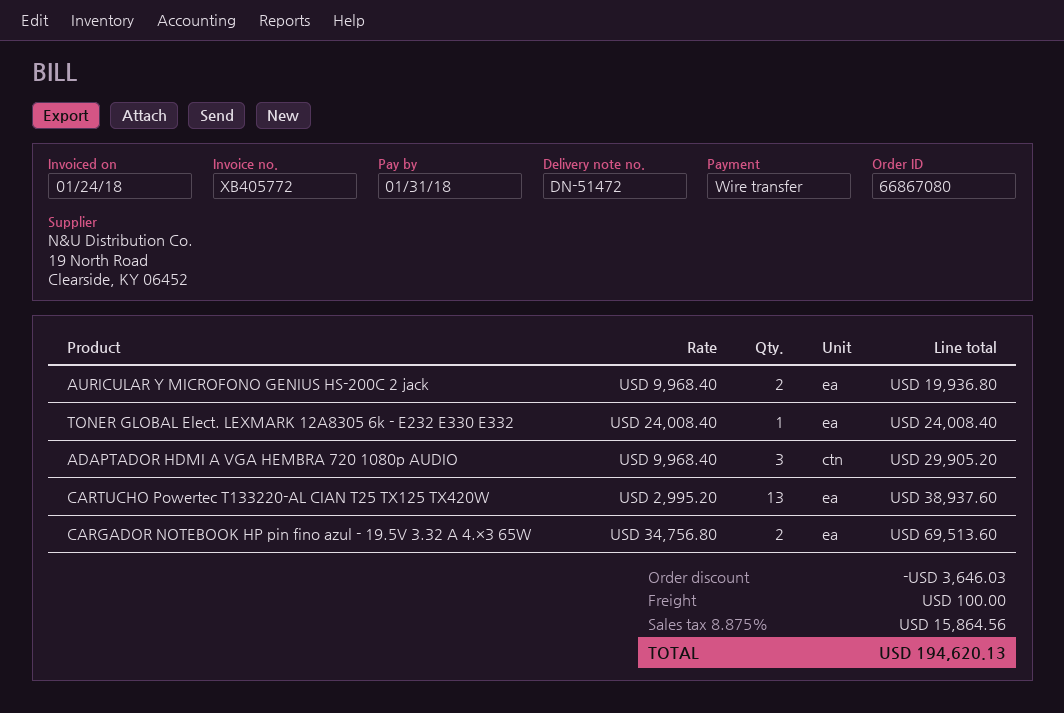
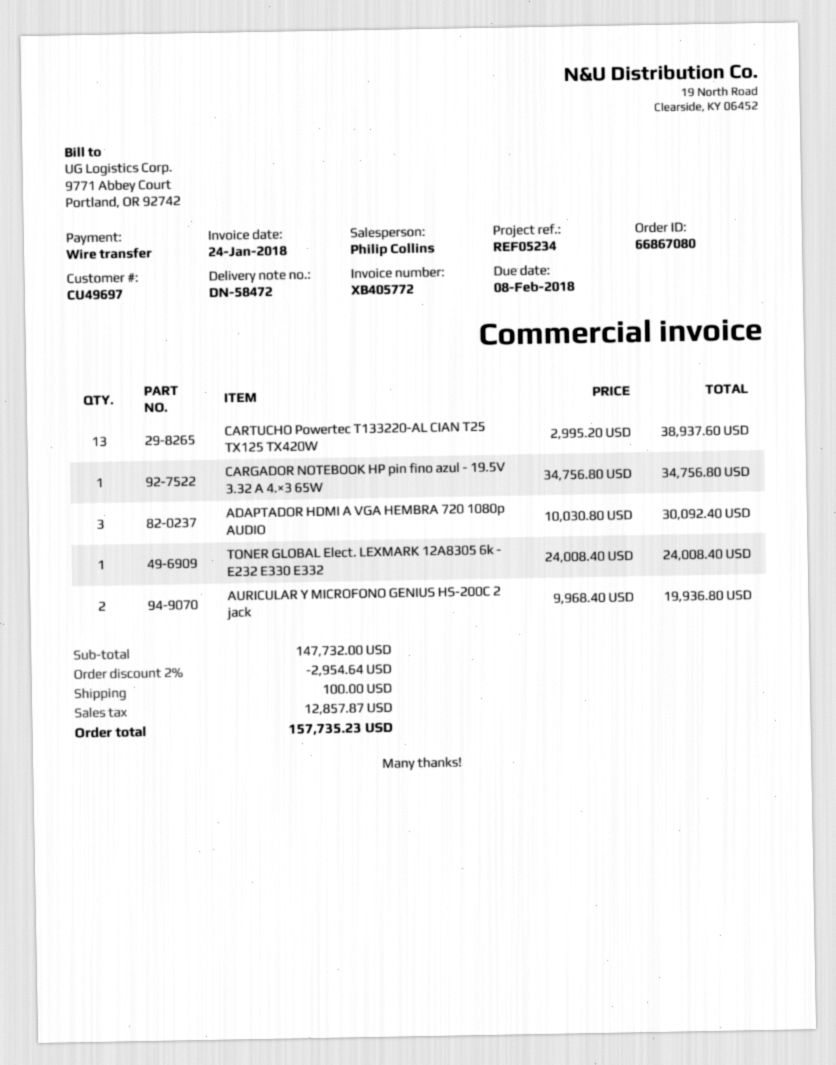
delivery note number: DN-51472 -> DN-58472
due date: 2018-01-31 -> 2018-02-08
ADAPTADOR HDMI A VGA HEMBRA 720 1080p AUDIO: 3 x 9968.40 = 29905.20 -> 3 x 10030.80 = 30092.40
CARGADOR NOTEBOOK HP pin fino azul - 19.5V 3.32 A 4.×3 65W: 2 x 34756.80 = 69513.60 -> 1 x 34756.80 = 34756.80
discount: 3646.03 -> 2954.64
tax: 15864.56 -> 12857.87
total: 194620.13 -> 157735.23

